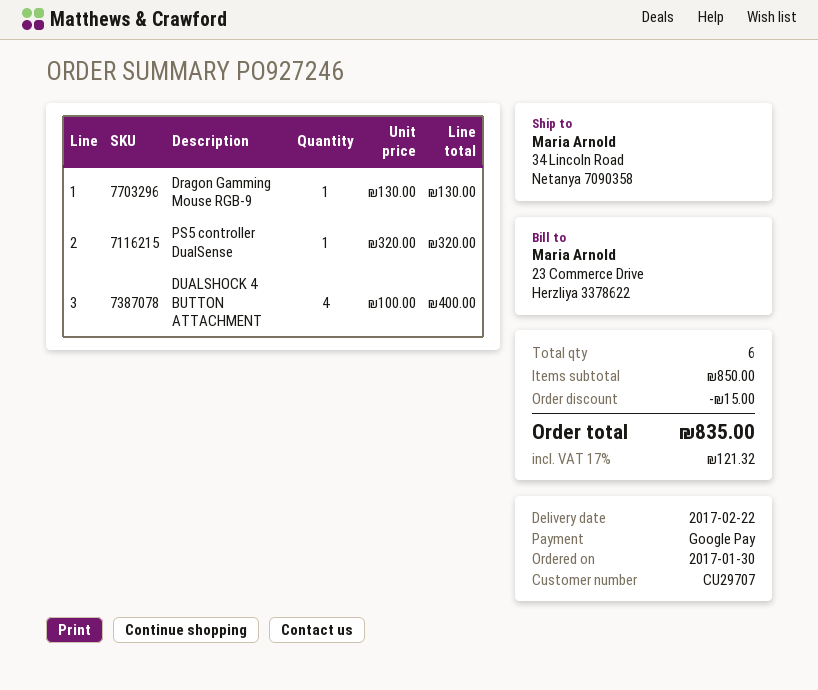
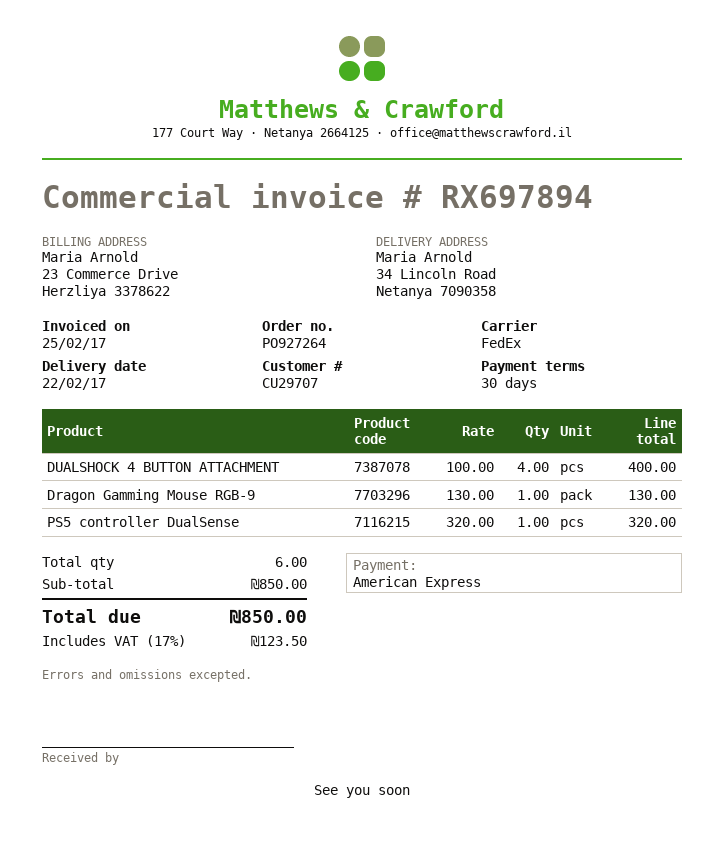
order number: PO927246 -> PO927264
payment method: Google Pay -> American Express
discount: 15.00 -> none
tax: 17% = 121.32 -> 17% = 123.50
total: 835.00 -> 850.00

